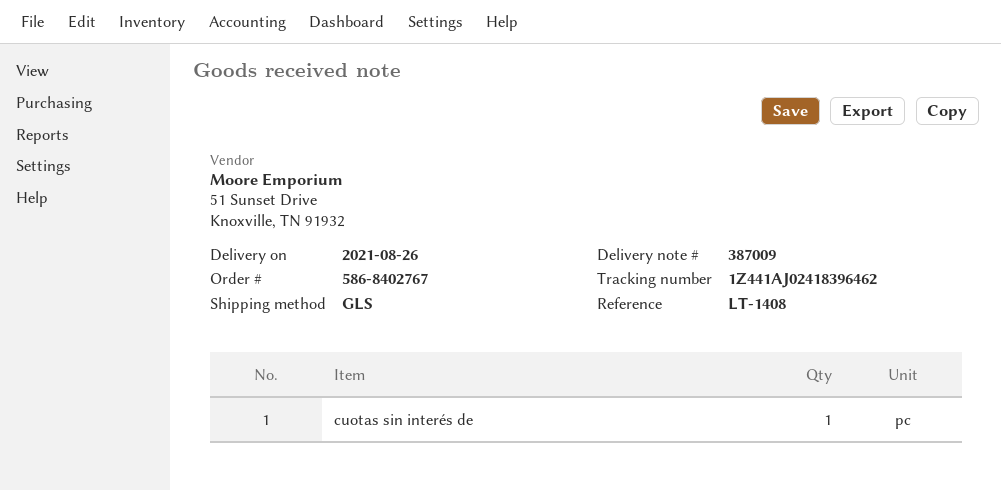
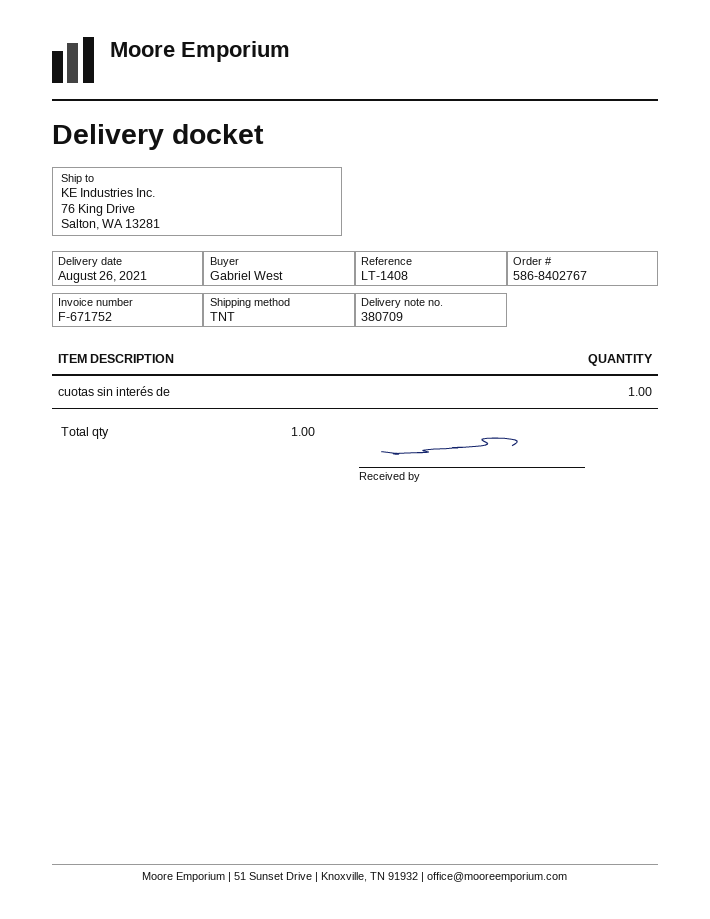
delivery note number: 387009 -> 380709
shipping method: GLS -> TNT

